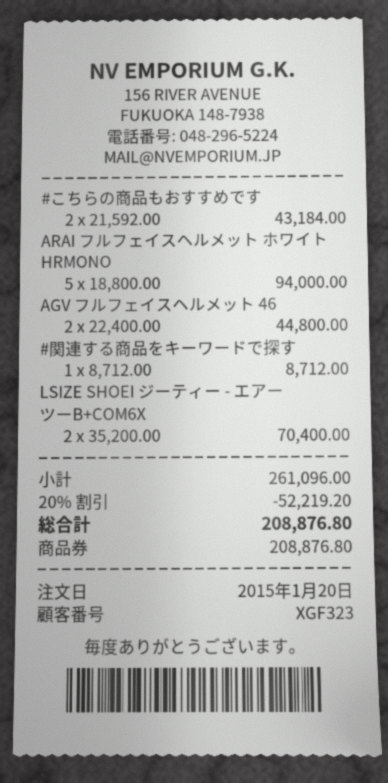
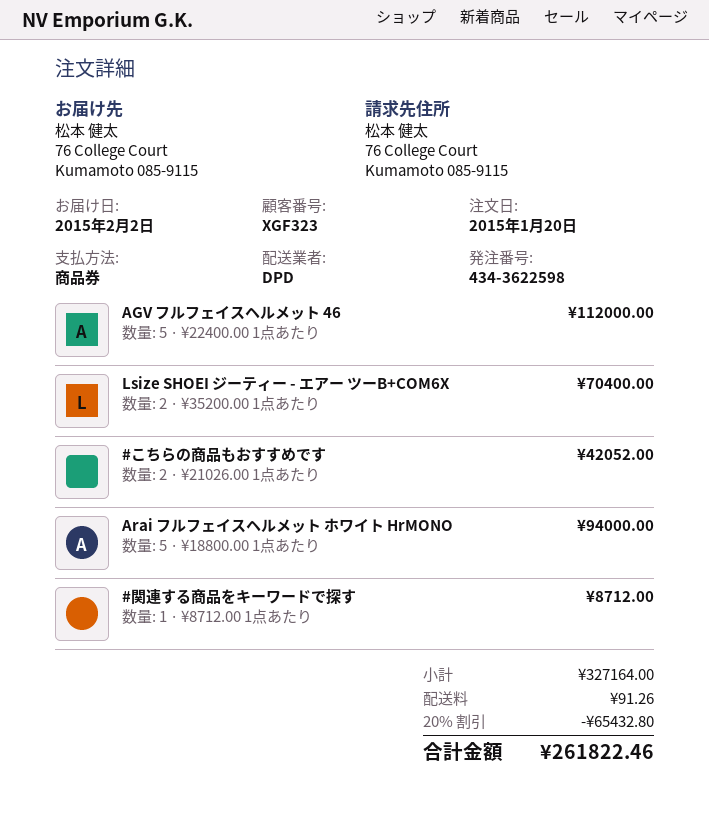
#こちらの商品もおすすめです: 2 x 21592.00 = 43184.00 -> 2 x 21026.00 = 42052.00
AGV フルフェイスヘルメット 46: 2 x 22400.00 = 44800.00 -> 5 x 22400.00 = 112000.00
subtotal: 261096.00 -> 327164.00
discount: 20% = 52219.20 -> 20% = 65432.80
shipping: none -> 91.26
total: 208876.80 -> 261822.46

